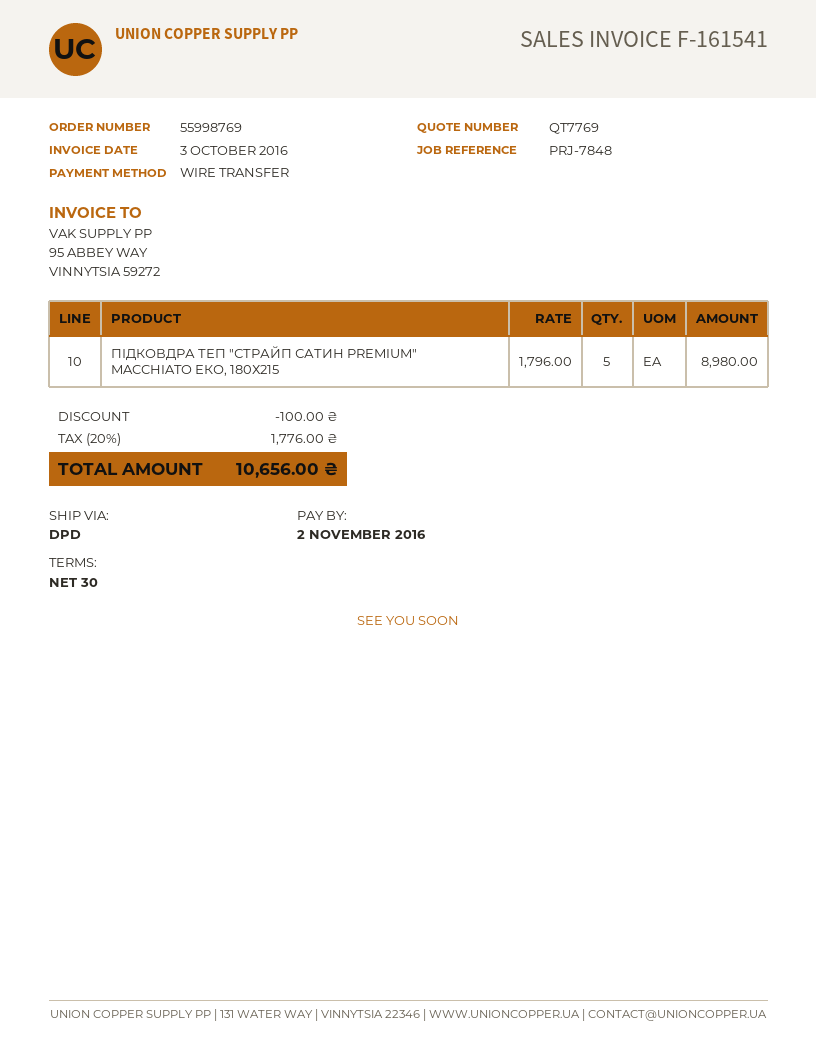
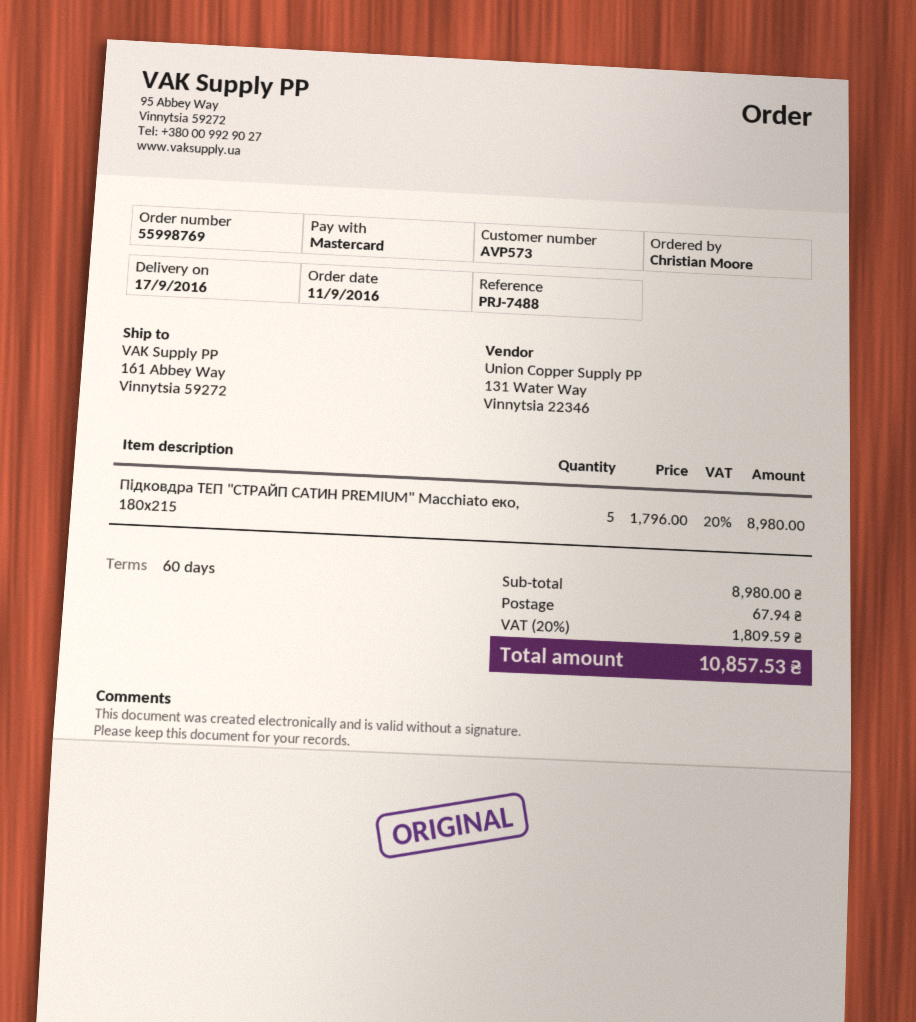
payment terms: 30 days -> 60 days
reference: PRJ-7848 -> PRJ-7488
payment method: bank transfer -> Mastercard
discount: 100.00 -> none
shipping: none -> 67.94
tax: 20% = 1776.00 -> 20% = 1809.59
total: 10656.00 -> 10857.53

